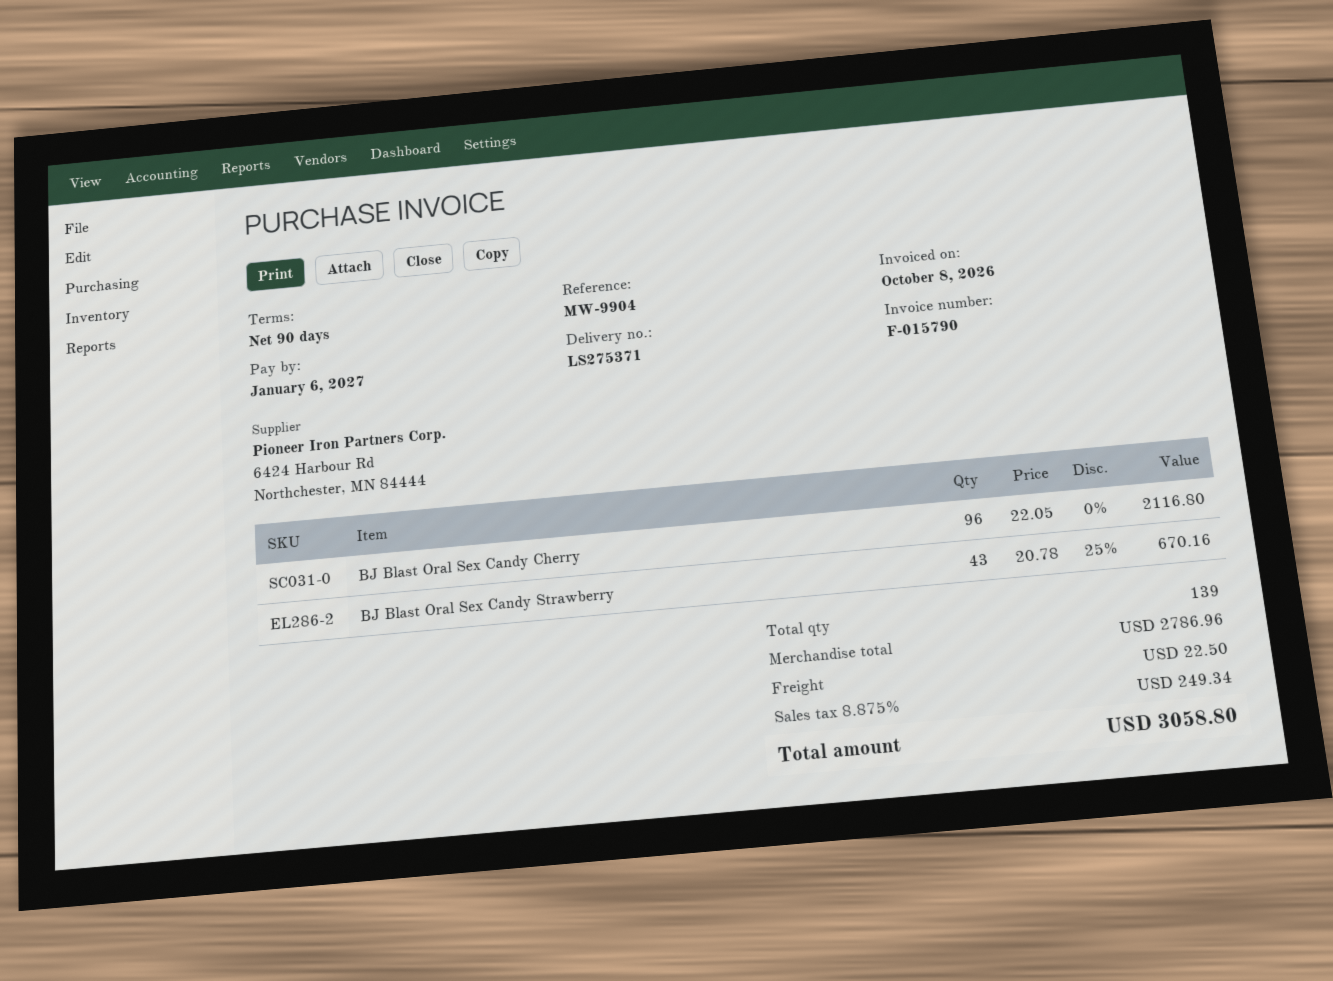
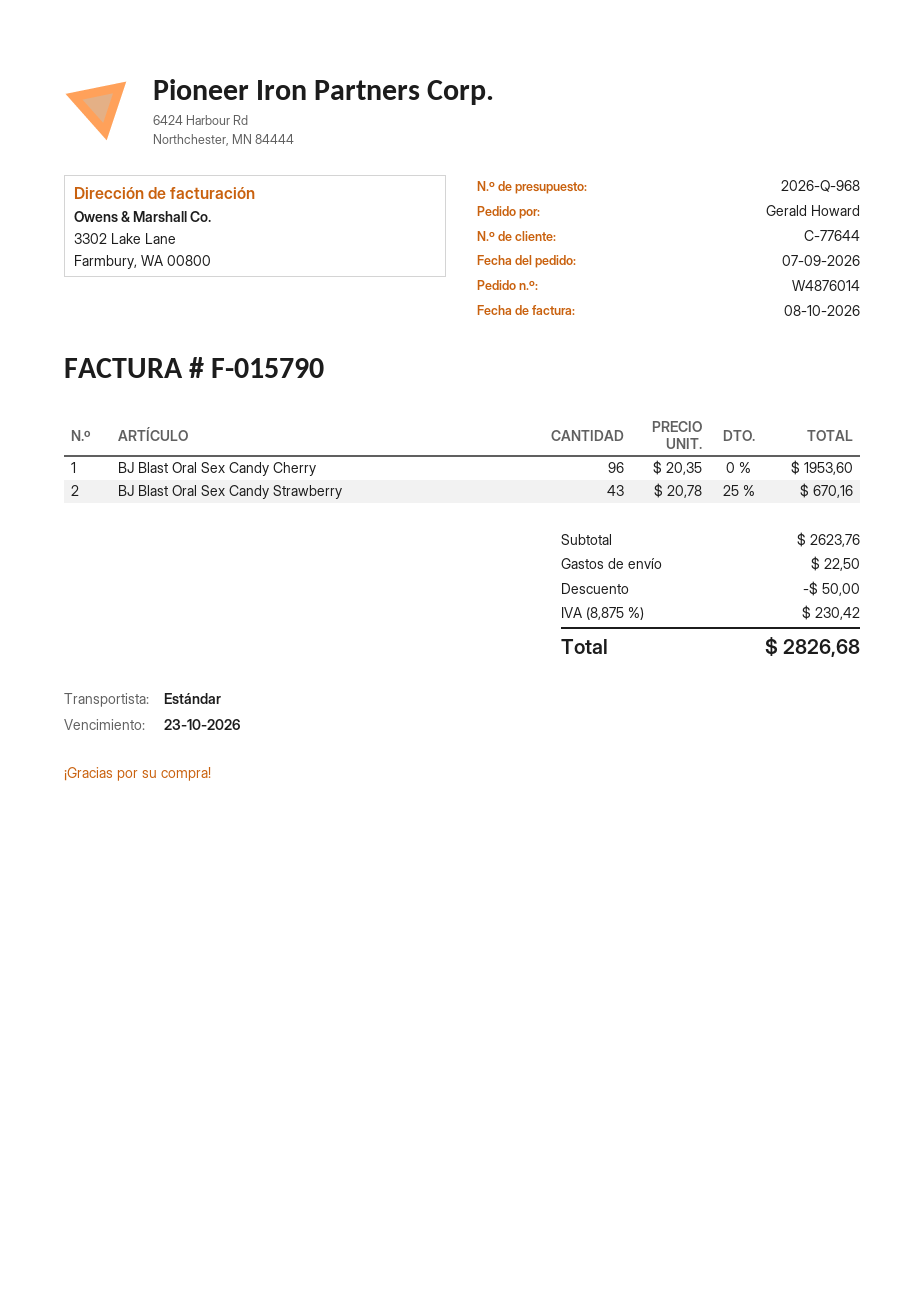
due date: 2027-01-06 -> 2026-10-23
BJ Blast Oral Sex Candy Cherry: 96 x 22.05 = 2116.80 -> 96 x 20.35 = 1953.60
subtotal: 2786.96 -> 2623.76
discount: none -> 50.00
tax: 8.875% = 249.34 -> 8.875% = 230.42
total: 3058.80 -> 2826.68

